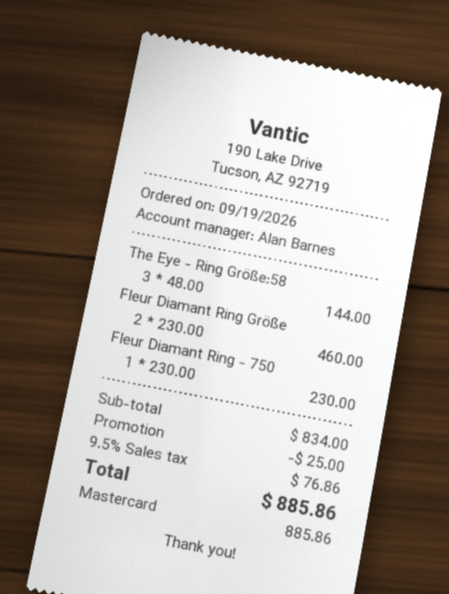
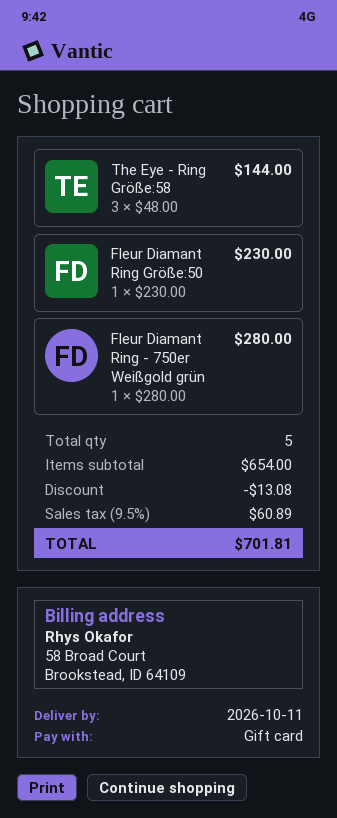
payment method: Mastercard -> gift card
Fleur Diamant Ring Größe: 2 x 230.00 = 460.00 -> 1 x 230.00 = 230.00
Fleur Diamant Ring - 750: 1 x 230.00 = 230.00 -> 1 x 280.00 = 280.00
subtotal: 834.00 -> 654.00
discount: 25.00 -> 13.08
tax: 9.5% = 76.86 -> 9.5% = 60.89
total: 885.86 -> 701.81

